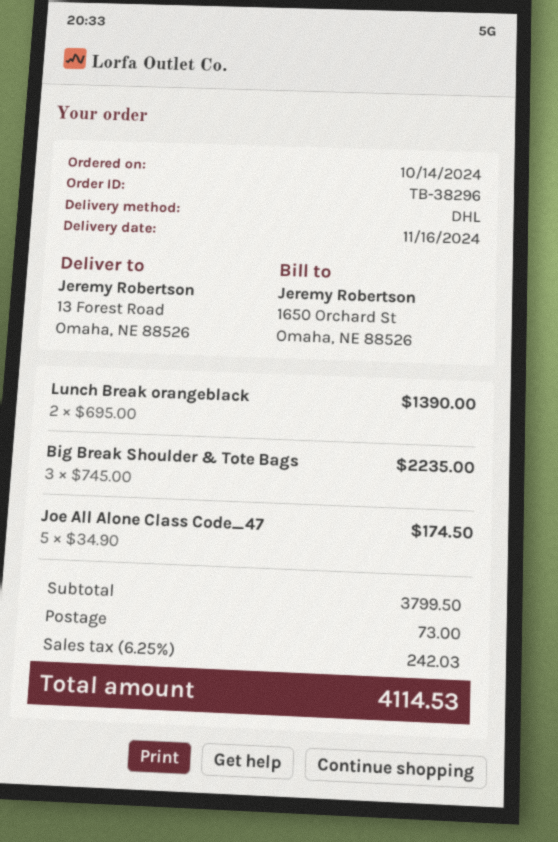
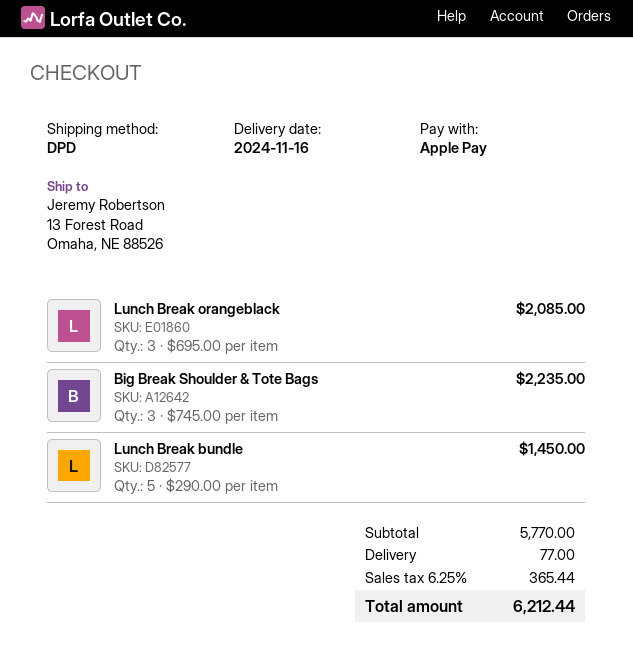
shipping method: DHL -> DPD
Lunch Break orangeblack: 2 x 695.00 = 1390.00 -> 3 x 695.00 = 2085.00
Joe All Alone Class Code_47: 5 x 34.90 = 174.50 -> none
Lunch Break bundle: none -> 5 x 290.00 = 1450.00
subtotal: 3799.50 -> 5770.00
shipping: 73.00 -> 77.00
tax: 6.25% = 242.03 -> 6.25% = 365.44
total: 4114.53 -> 6212.44

